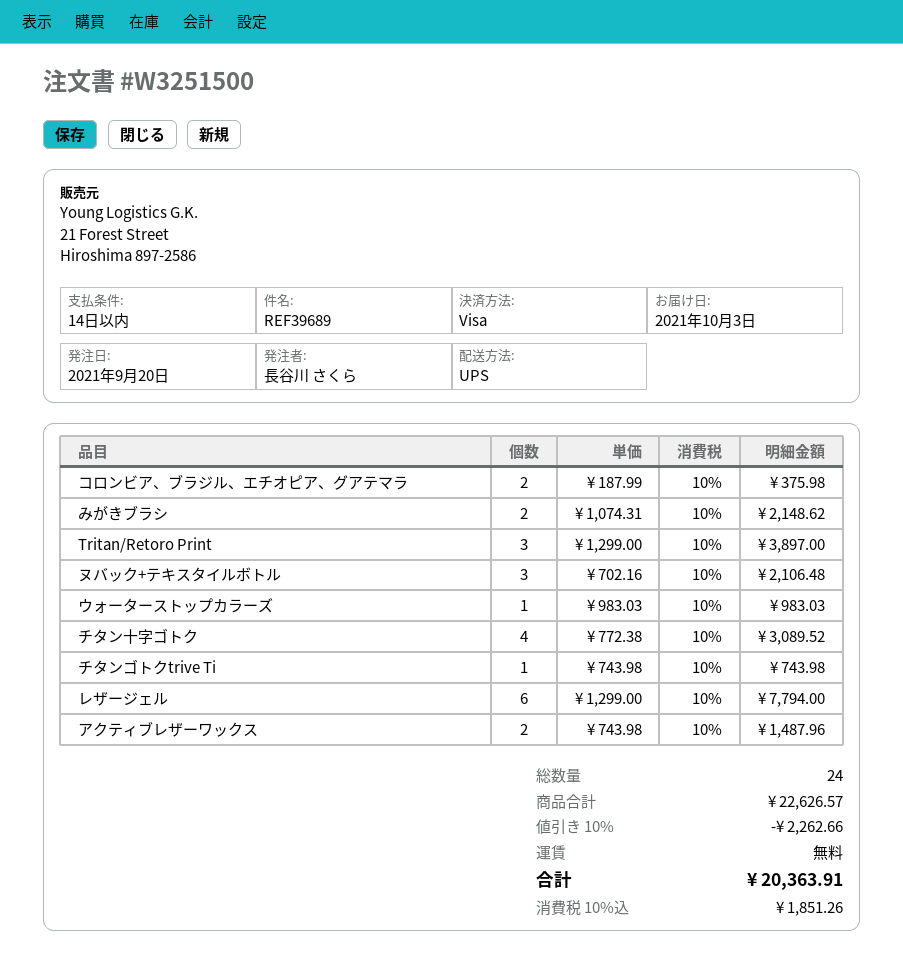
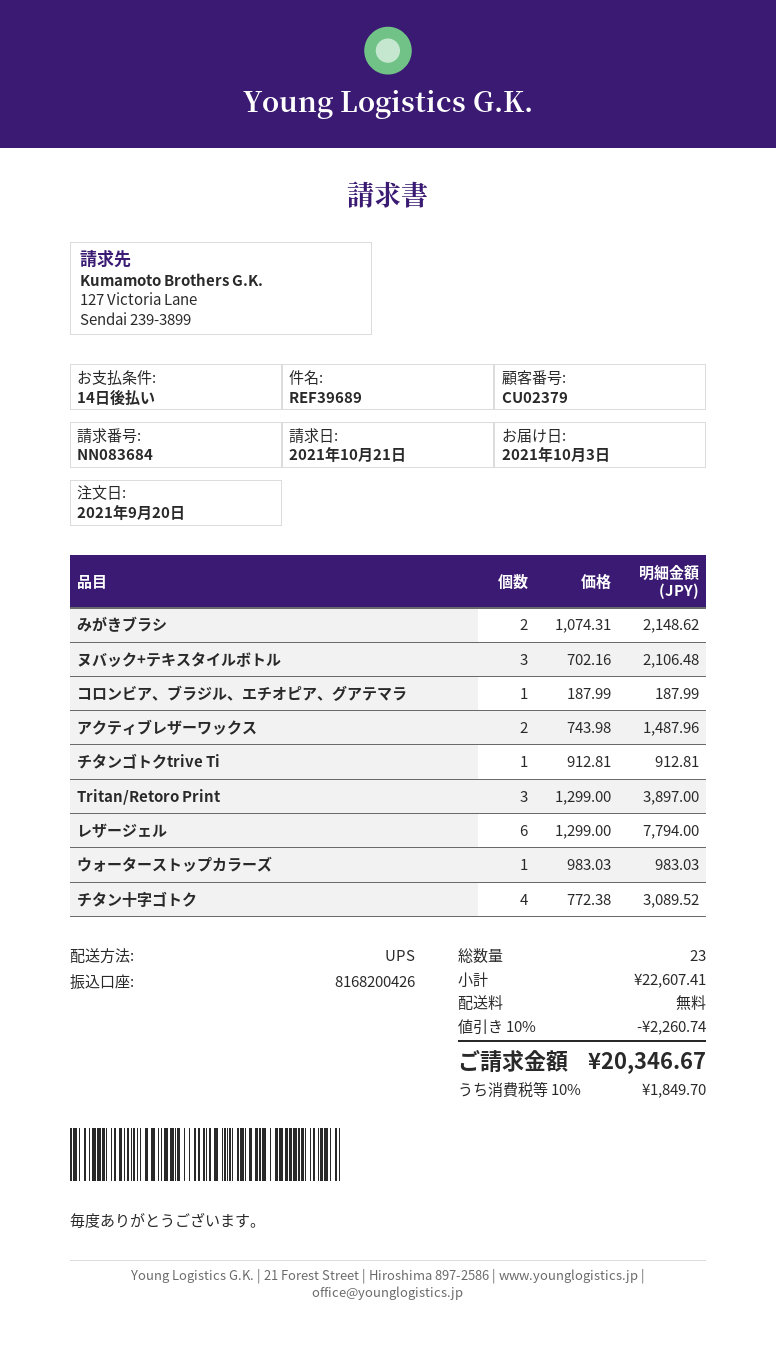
コロンビア、ブラジル、エチオピア、グアテマラ: 2 x 187.99 = 375.98 -> 1 x 187.99 = 187.99
チタンゴトクtrive Ti: 1 x 743.98 = 743.98 -> 1 x 912.81 = 912.81
total quantity: 24 -> 23
subtotal: 22626.57 -> 22607.41
discount: 10% = 2262.66 -> 10% = 2260.74
tax: 10% = 1851.26 -> 10% = 1849.70
total: 20363.91 -> 20346.67

